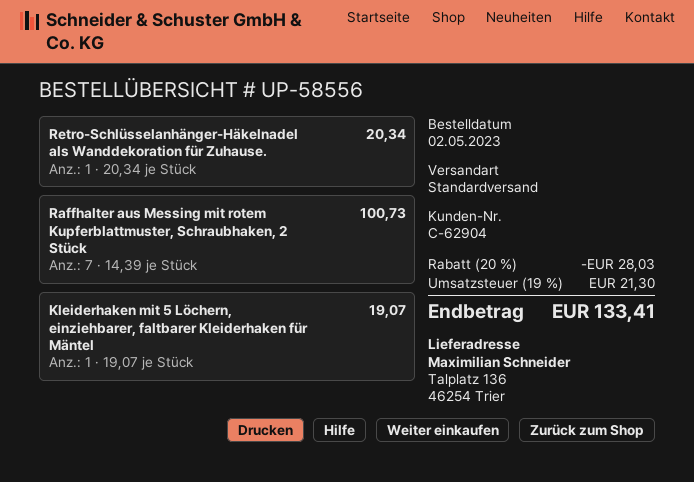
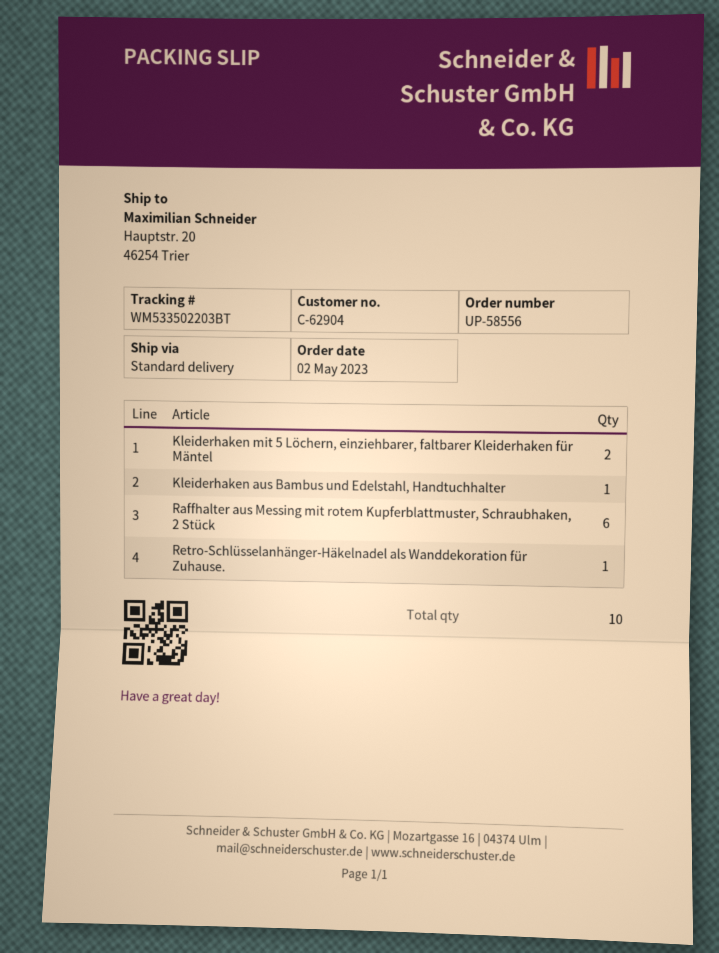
ship to: Talplatz 136, 46254 Trier -> Hauptstr. 20, 46254 Trier
Raffhalter aus Messing mit rotem Kupferblattmuster, Schraubhaken, 2 Stück: 7 -> 6
Kleiderhaken mit 5 Löchern, einziehbarer, faltbarer Kleiderhaken für Mäntel: 1 -> 2
Kleiderhaken aus Bambus und Edelstahl, Handtuchhalter: none -> 1

